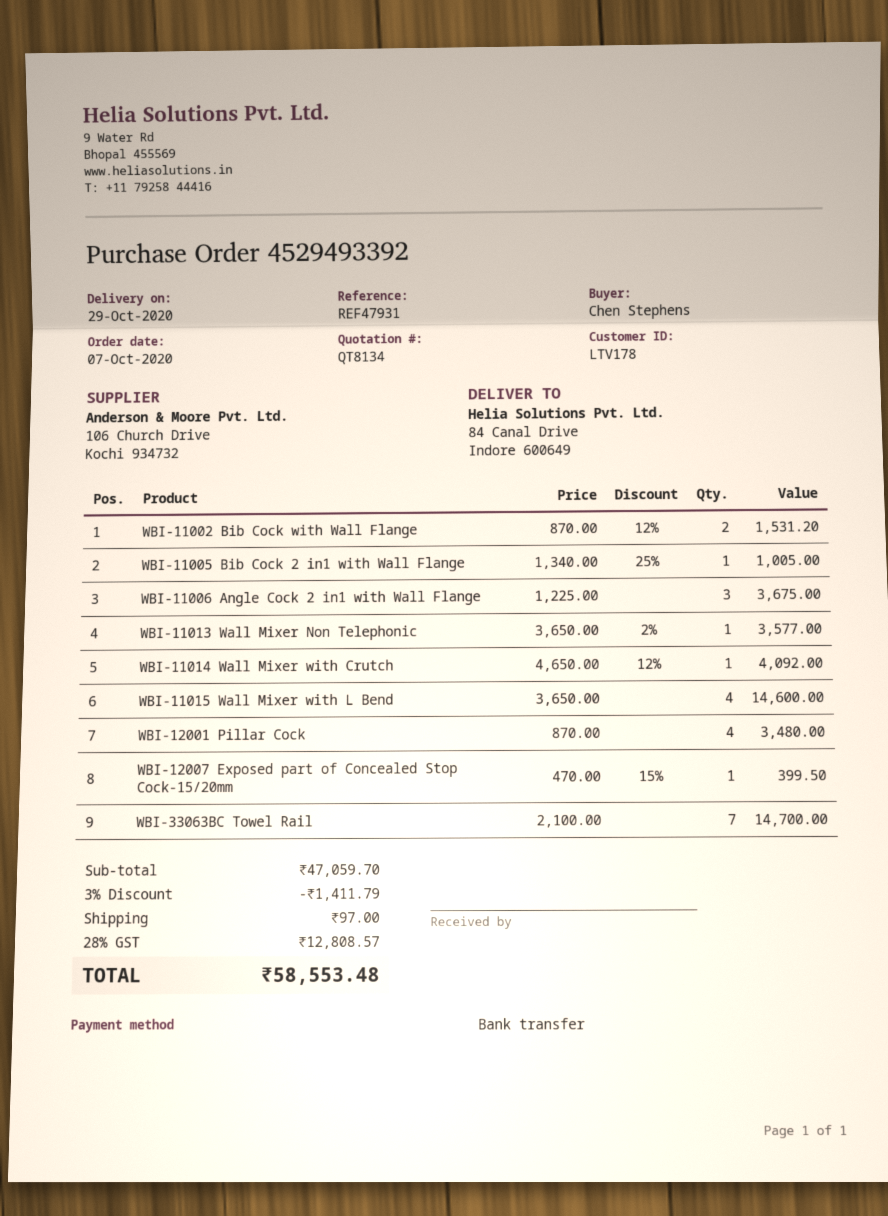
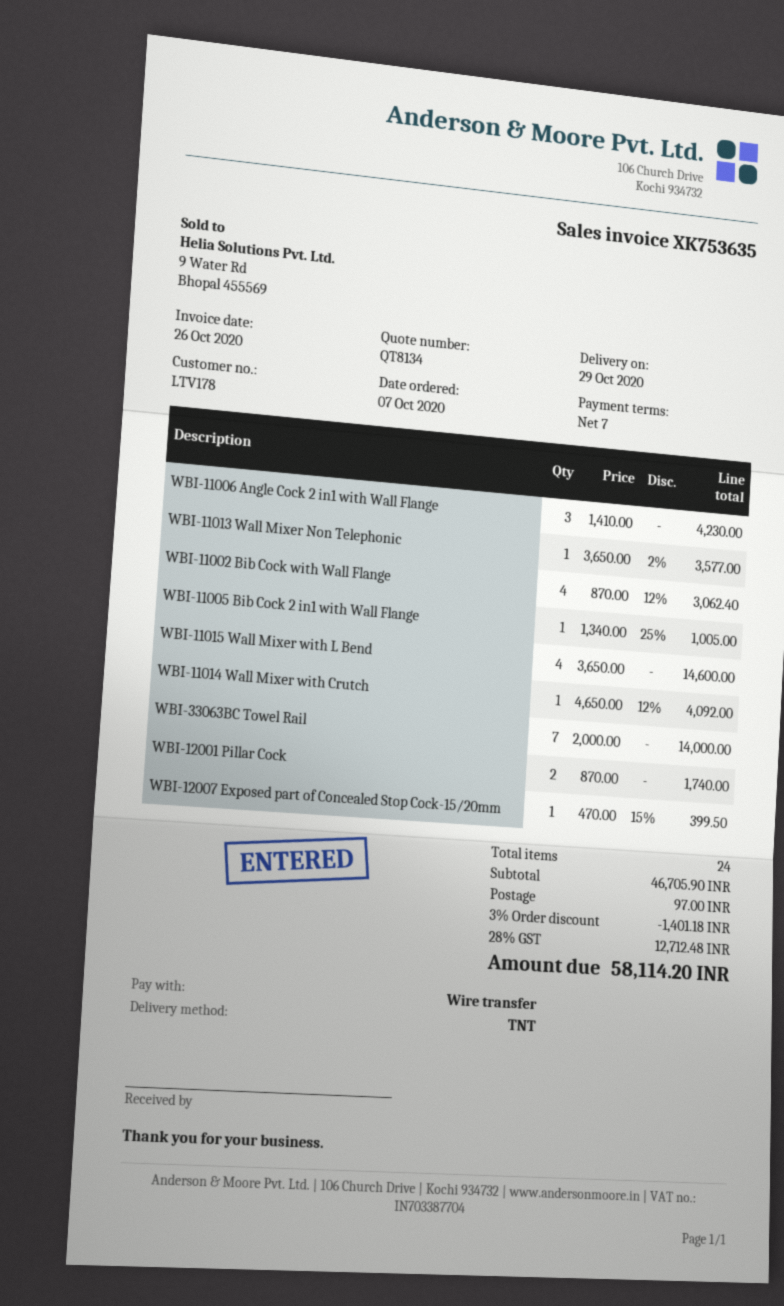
WBI-11002 Bib Cock with Wall Flange: 2 x 870.00 - 12% = 1531.20 -> 4 x 870.00 - 12% = 3062.40
WBI-11006 Angle Cock 2 in1 with Wall Flange: 3 x 1225.00 = 3675.00 -> 3 x 1410.00 = 4230.00
WBI-12001 Pillar Cock: 4 x 870.00 = 3480.00 -> 2 x 870.00 = 1740.00
WBI-33063BC Towel Rail: 7 x 2100.00 = 14700.00 -> 7 x 2000.00 = 14000.00
subtotal: 47059.70 -> 46705.90
discount: 3% = 1411.79 -> 3% = 1401.18
tax: 28% = 12808.57 -> 28% = 12712.48
total: 58553.48 -> 58114.20

